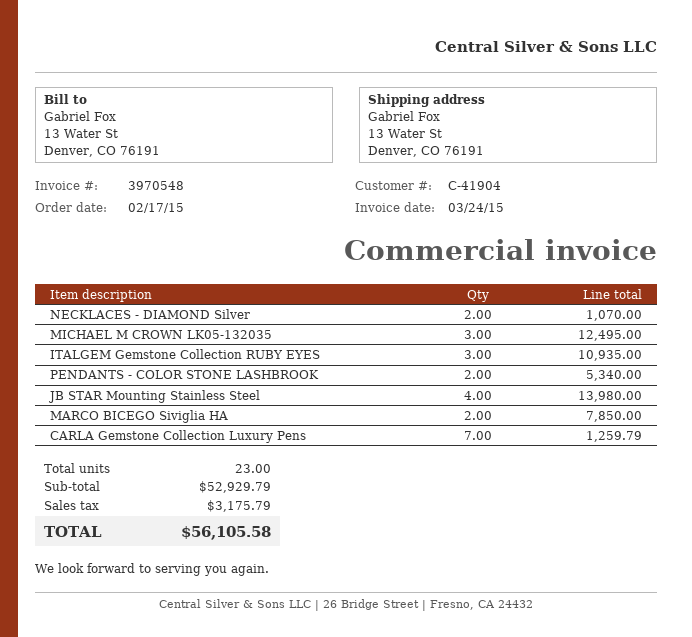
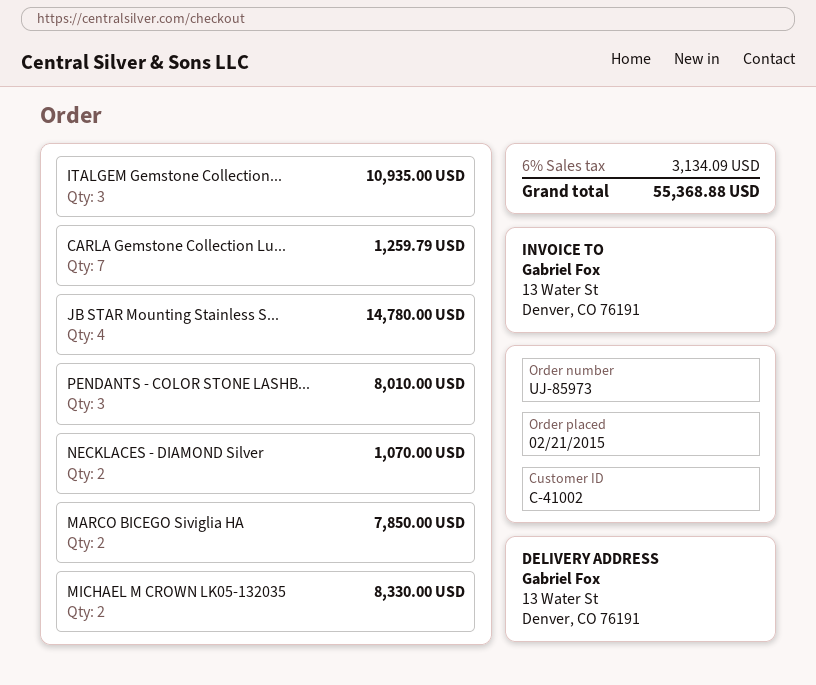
order date: 2015-02-17 -> 2015-02-21
customer number: C-41904 -> C-41002
MICHAEL M CROWN LK05-132035: 3 for 12495.00 -> 2 for 8330.00
PENDANTS - COLOR STONE LASHBROOK: 2 for 5340.00 -> 3 for 8010.00
JB STAR Mounting Stainless Steel: 4 for 13980.00 -> 4 for 14780.00
tax: 3175.79 -> 3134.09
total: 56105.58 -> 55368.88

